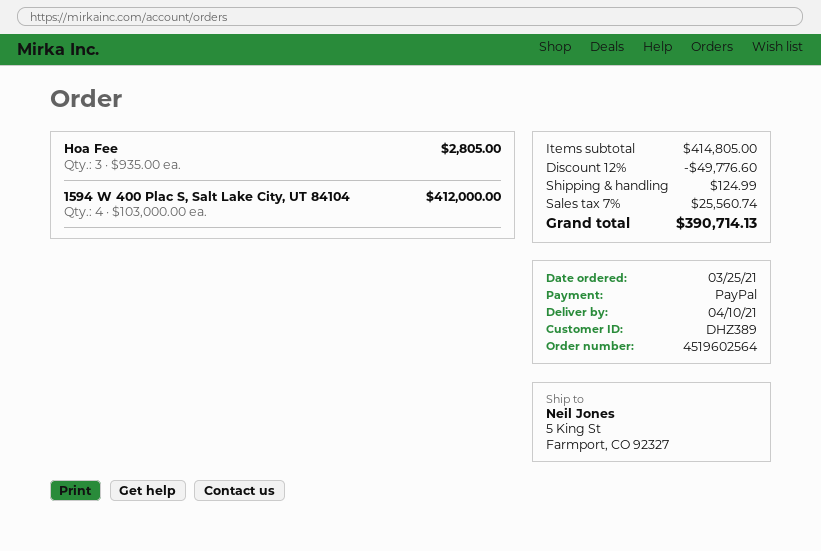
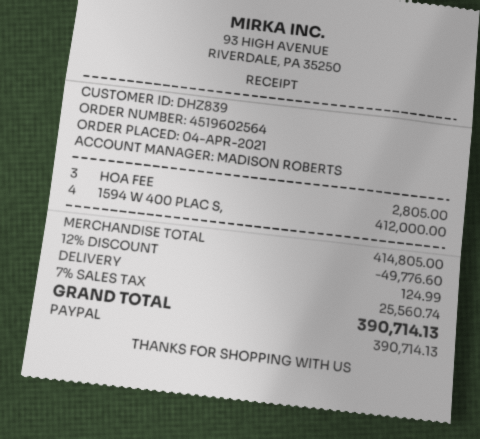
order date: 2021-03-25 -> 2021-04-04
customer number: DHZ389 -> DHZ839

